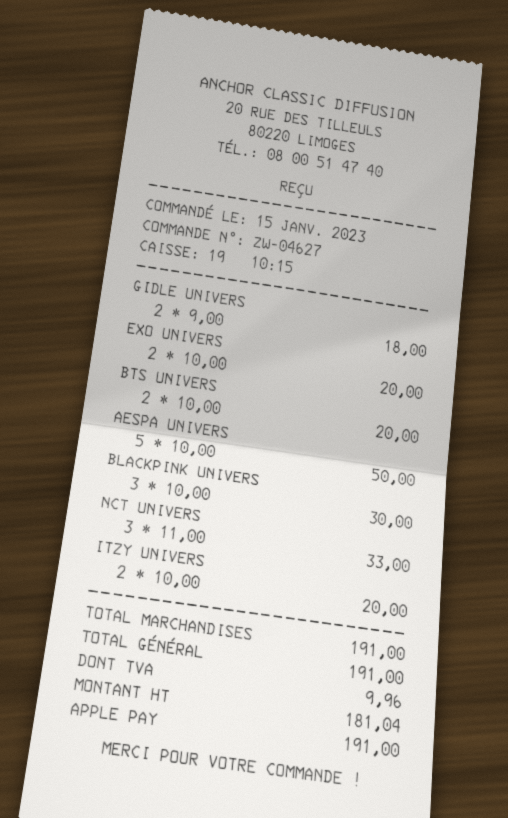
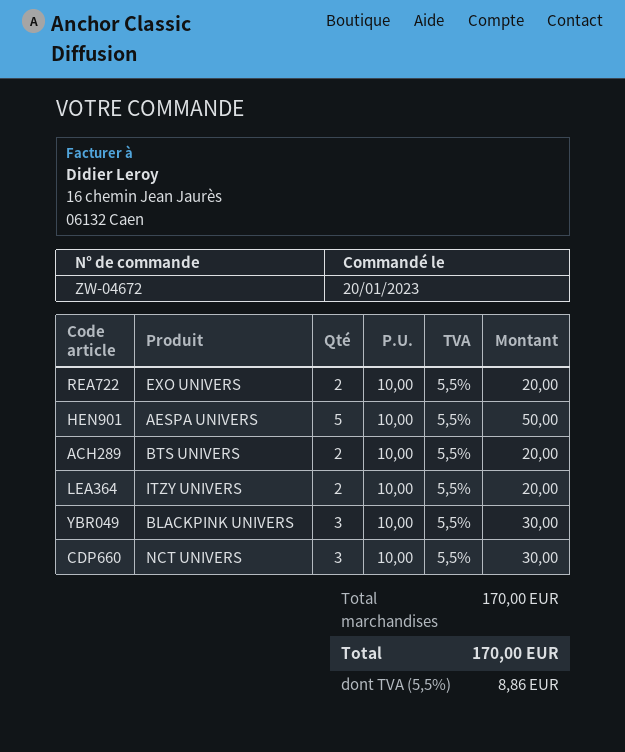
order number: ZW-04627 -> ZW-04672
order date: 2023-01-15 -> 2023-01-20
GIDLE UNIVERS: 2 x 9.00 = 18.00 -> none
NCT UNIVERS: 3 x 11.00 = 33.00 -> 3 x 10.00 = 30.00
subtotal: 191.00 -> 170.00
tax: 9.96 -> 8.86
total: 191.00 -> 170.00

